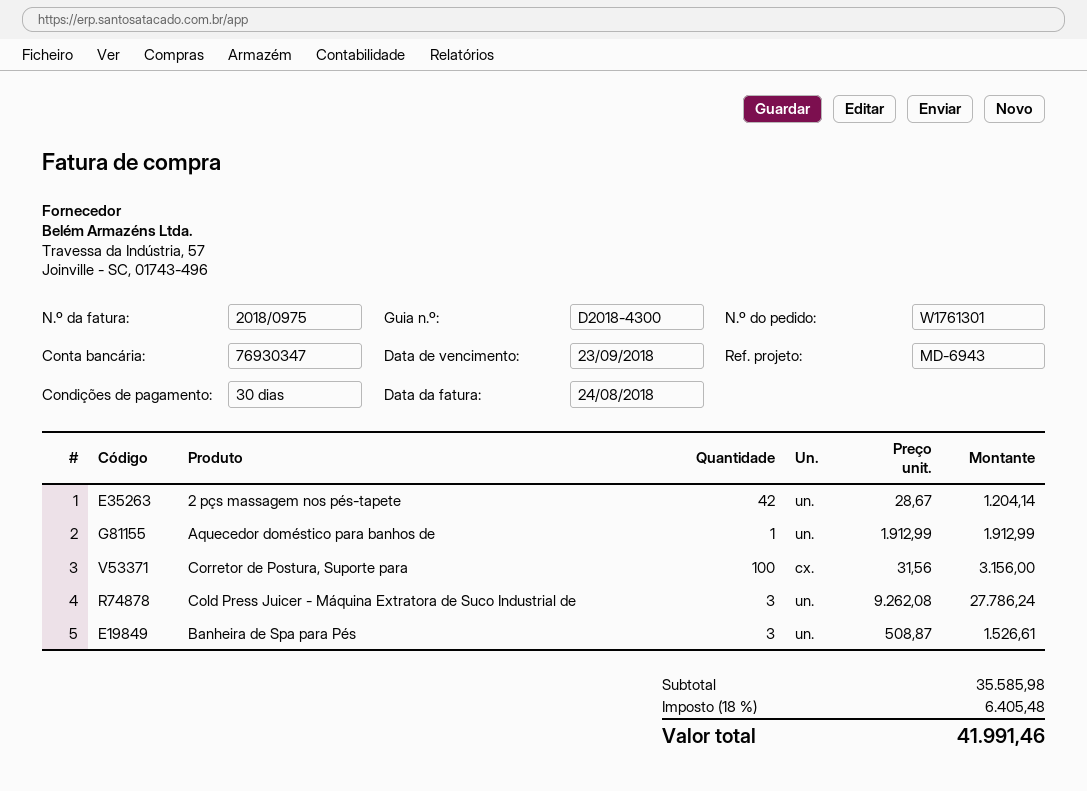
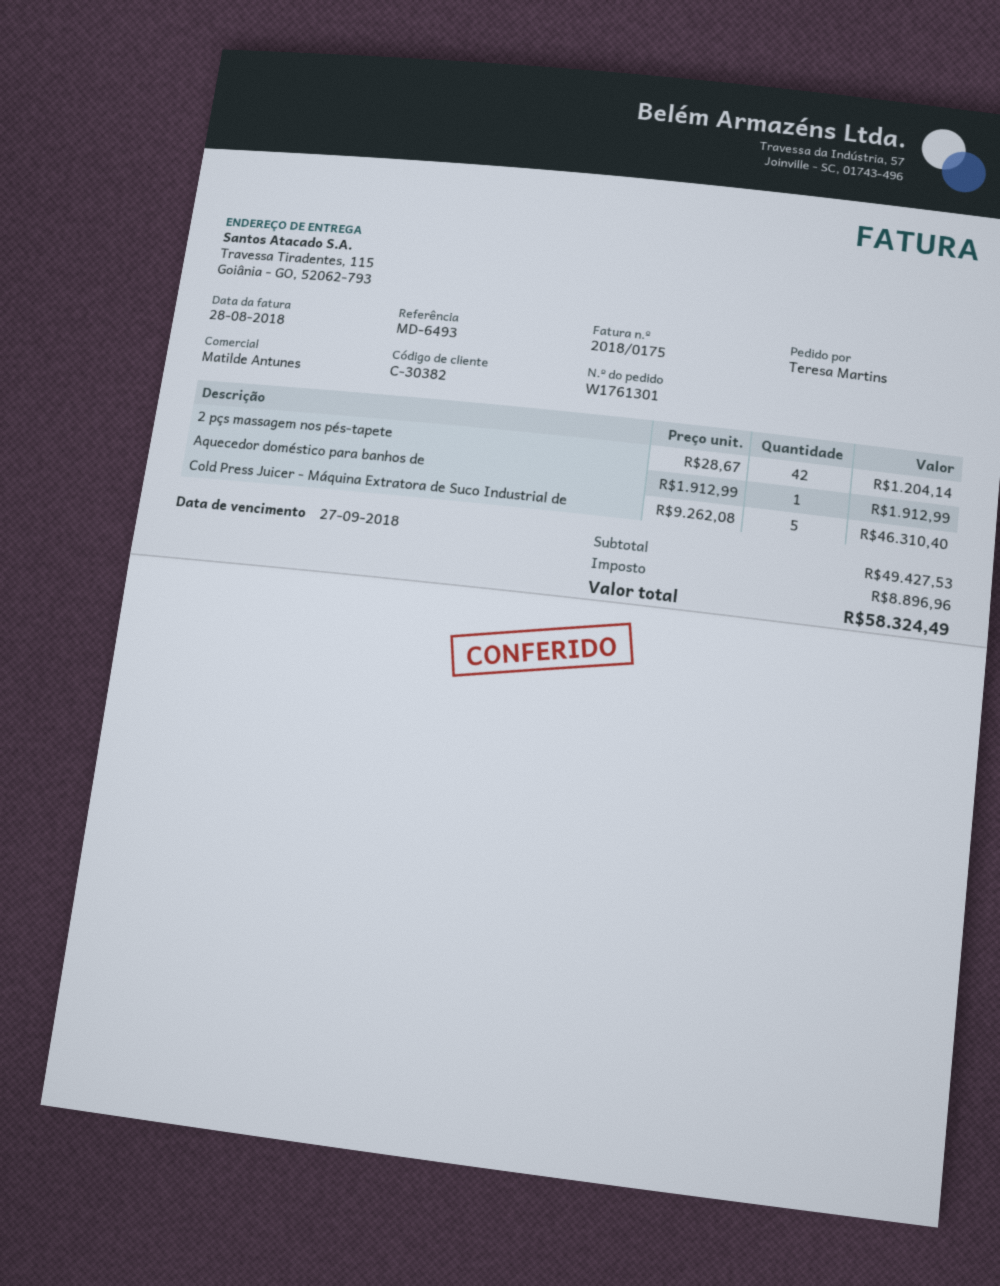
invoice number: 2018/0975 -> 2018/0175
invoice date: 2018-08-24 -> 2018-08-28
due date: 2018-09-23 -> 2018-09-27
reference: MD-6943 -> MD-6493
Corretor de Postura, Suporte para: 100 x 31.56 = 3156.00 -> none
Cold Press Juicer - Máquina Extratora de Suco Industrial de: 3 x 9262.08 = 27786.24 -> 5 x 9262.08 = 46310.40
Banheira de Spa para Pés: 3 x 508.87 = 1526.61 -> none
subtotal: 35585.98 -> 49427.53
tax: 6405.48 -> 8896.96
total: 41991.46 -> 58324.49

